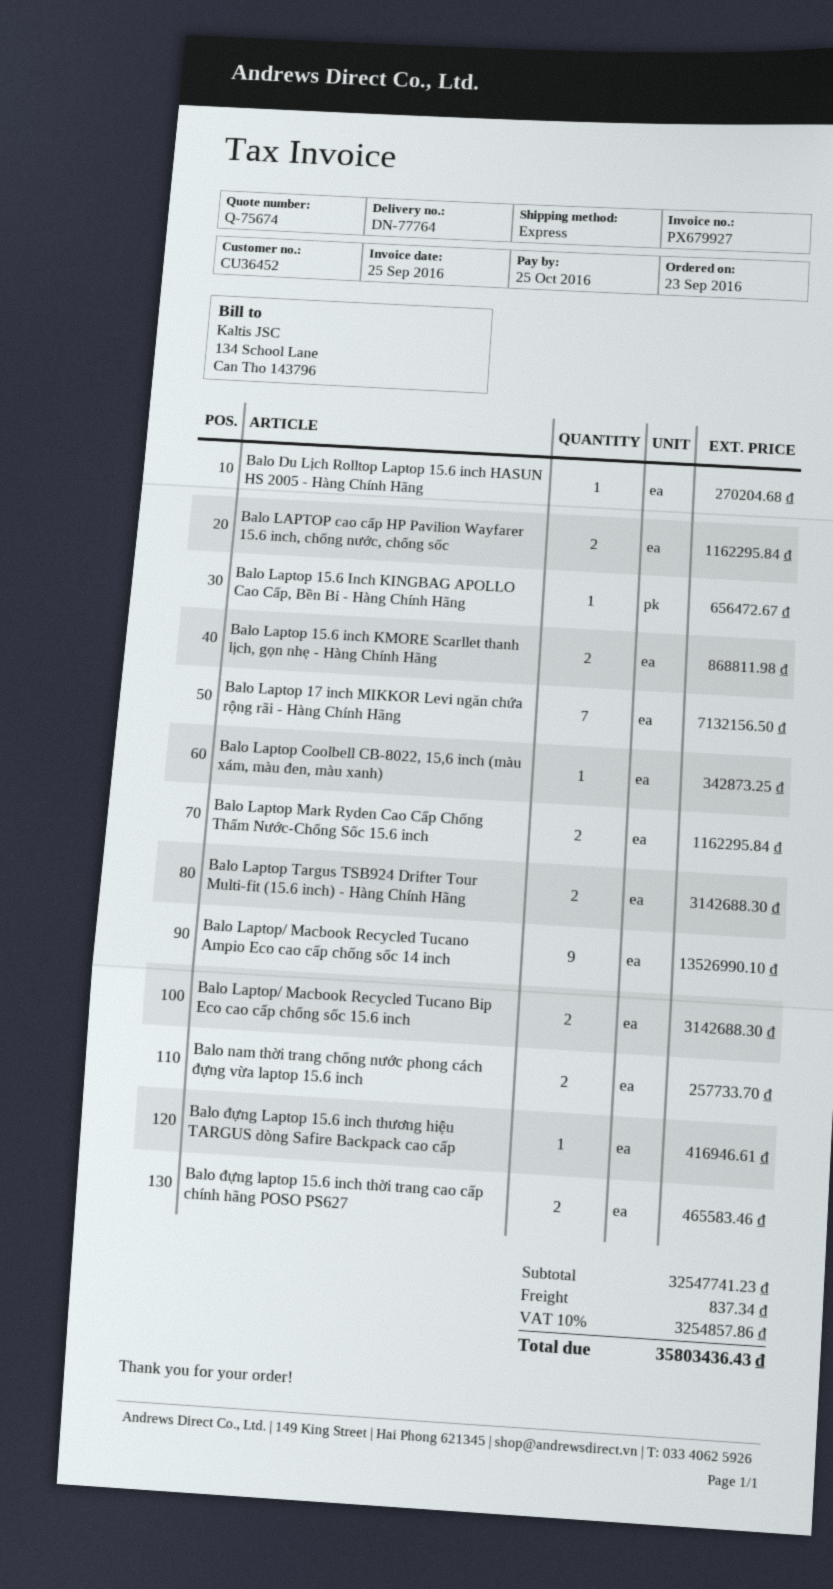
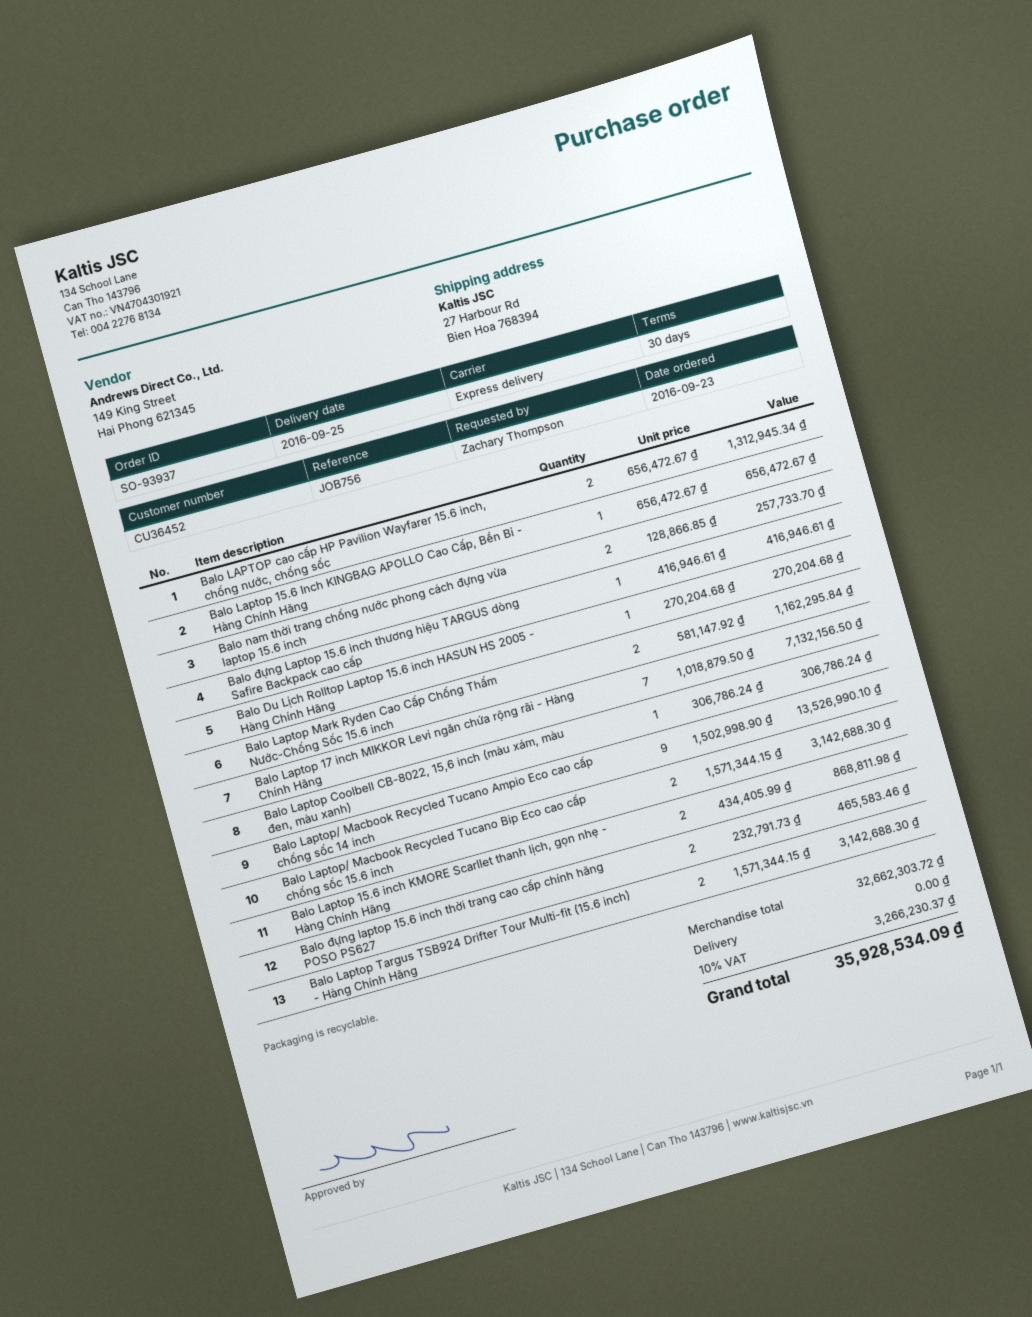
Balo LAPTOP cao cấp HP Pavilion Wayfarer 15.6 inch, chống nước, chống sốc: 2 for 1162295.84 -> 2 for 1312945.34
Balo Laptop Coolbell CB-8022, 15,6 inch (màu xám, màu đen, màu xanh): 1 for 342873.25 -> 1 for 306786.24
subtotal: 32547741.23 -> 32662303.72
shipping: 837.34 -> 0.00
tax: 10% = 3254857.86 -> 10% = 3266230.37
total: 35803436.43 -> 35928534.09

